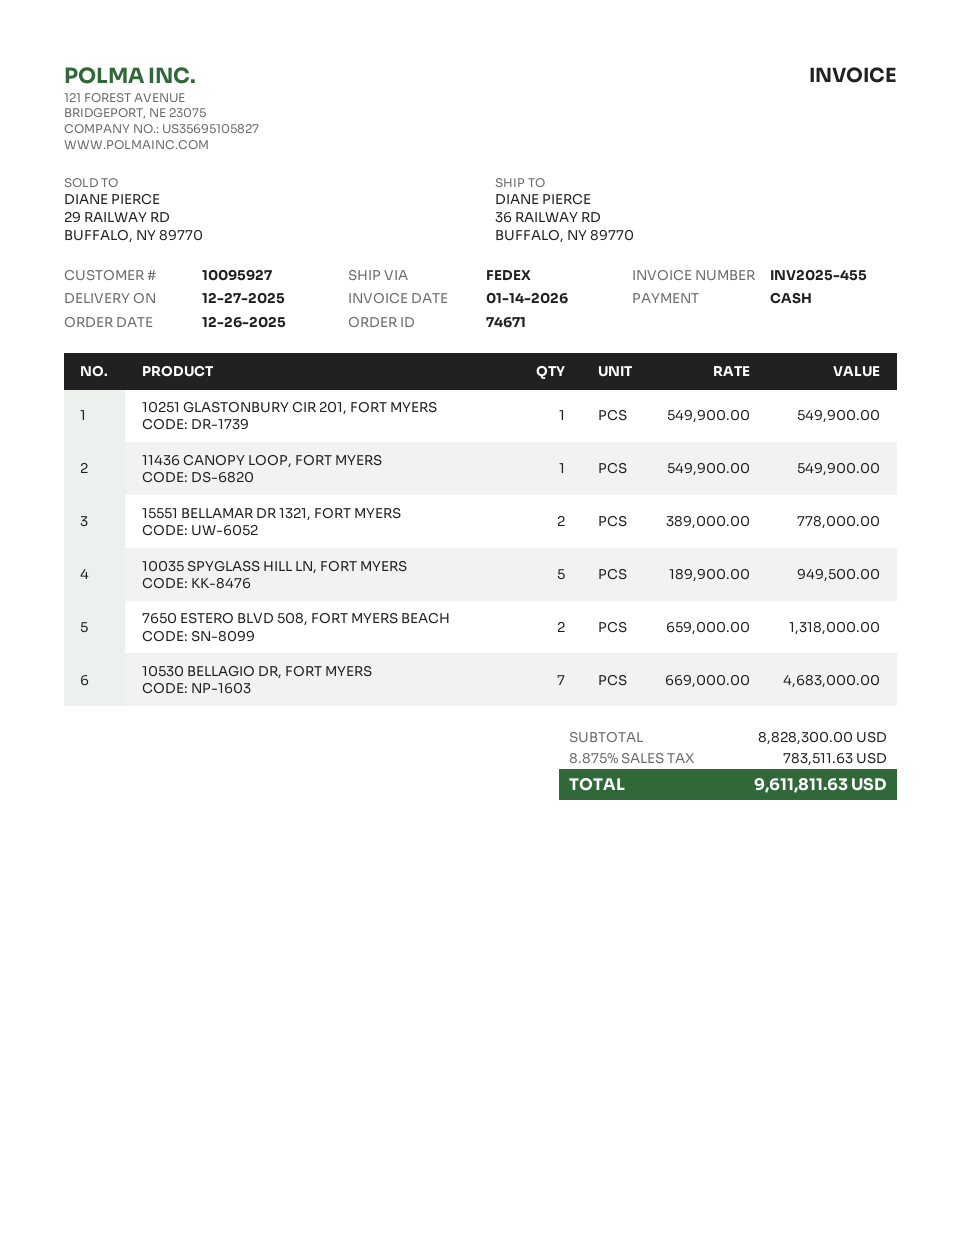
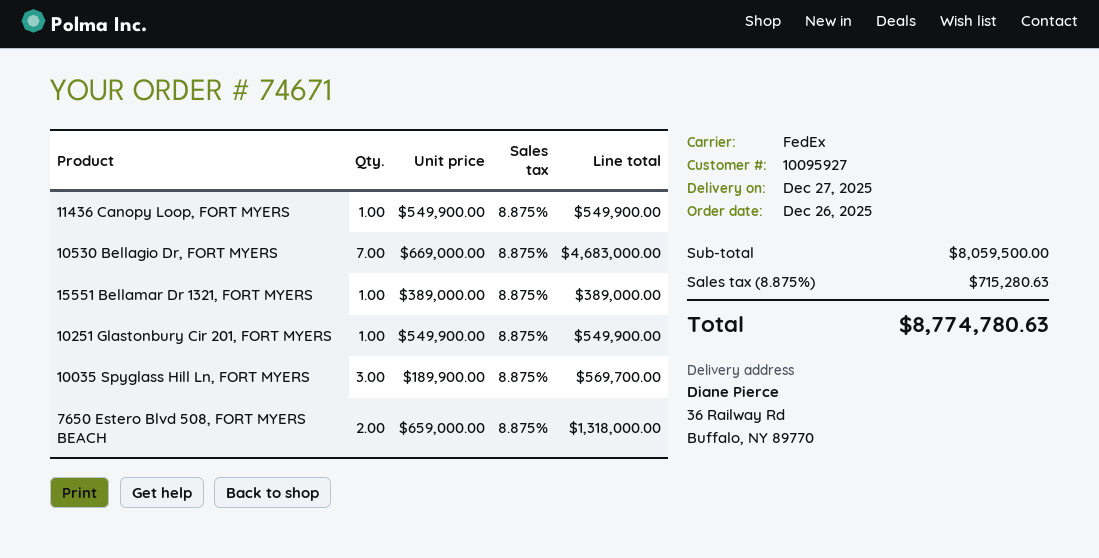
15551 BELLAMAR DR 1321, FORT MYERS: 2 x 389000.00 = 778000.00 -> 1 x 389000.00 = 389000.00
10035 SPYGLASS HILL LN, FORT MYERS: 5 x 189900.00 = 949500.00 -> 3 x 189900.00 = 569700.00
subtotal: 8828300.00 -> 8059500.00
tax: 8.875% = 783511.63 -> 8.875% = 715280.63
total: 9611811.63 -> 8774780.63

